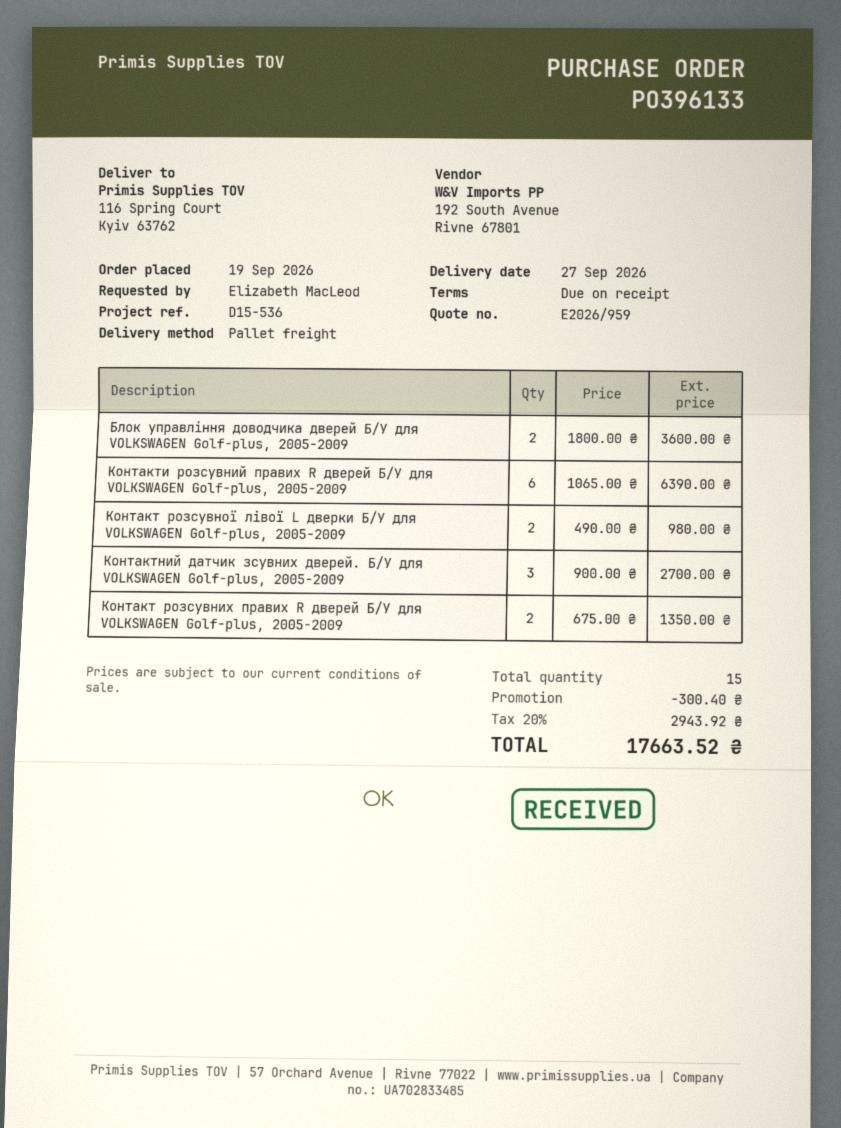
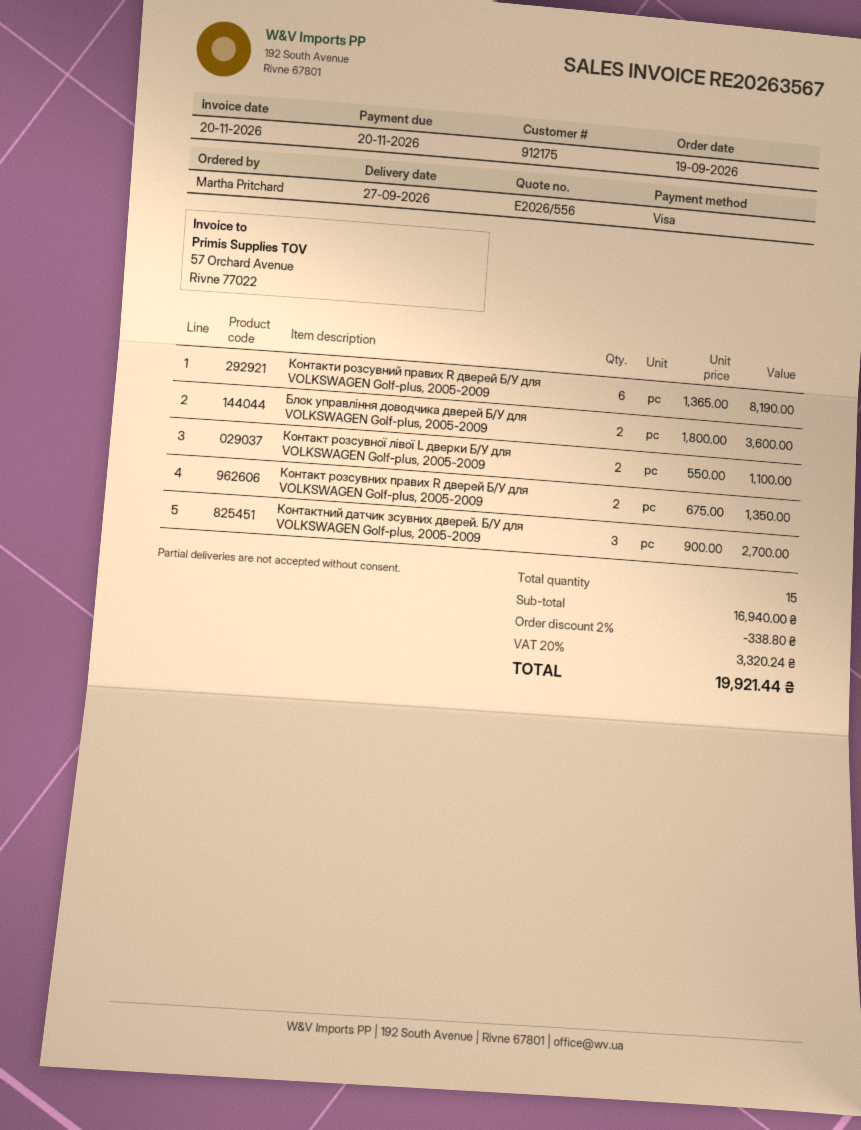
quote number: E2026/959 -> E2026/556
ordered by: Elizabeth MacLeod -> Martha Pritchard
Контакти розсувний правих R дверей Б/У для VOLKSWAGEN Golf-plus, 2005-2009: 6 x 1065.00 = 6390.00 -> 6 x 1365.00 = 8190.00
Контакт розсувної лівої L дверки Б/У для VOLKSWAGEN Golf-plus, 2005-2009: 2 x 490.00 = 980.00 -> 2 x 550.00 = 1100.00
discount: 300.40 -> 338.80
tax: 20% = 2943.92 -> 20% = 3320.24
total: 17663.52 -> 19921.44

